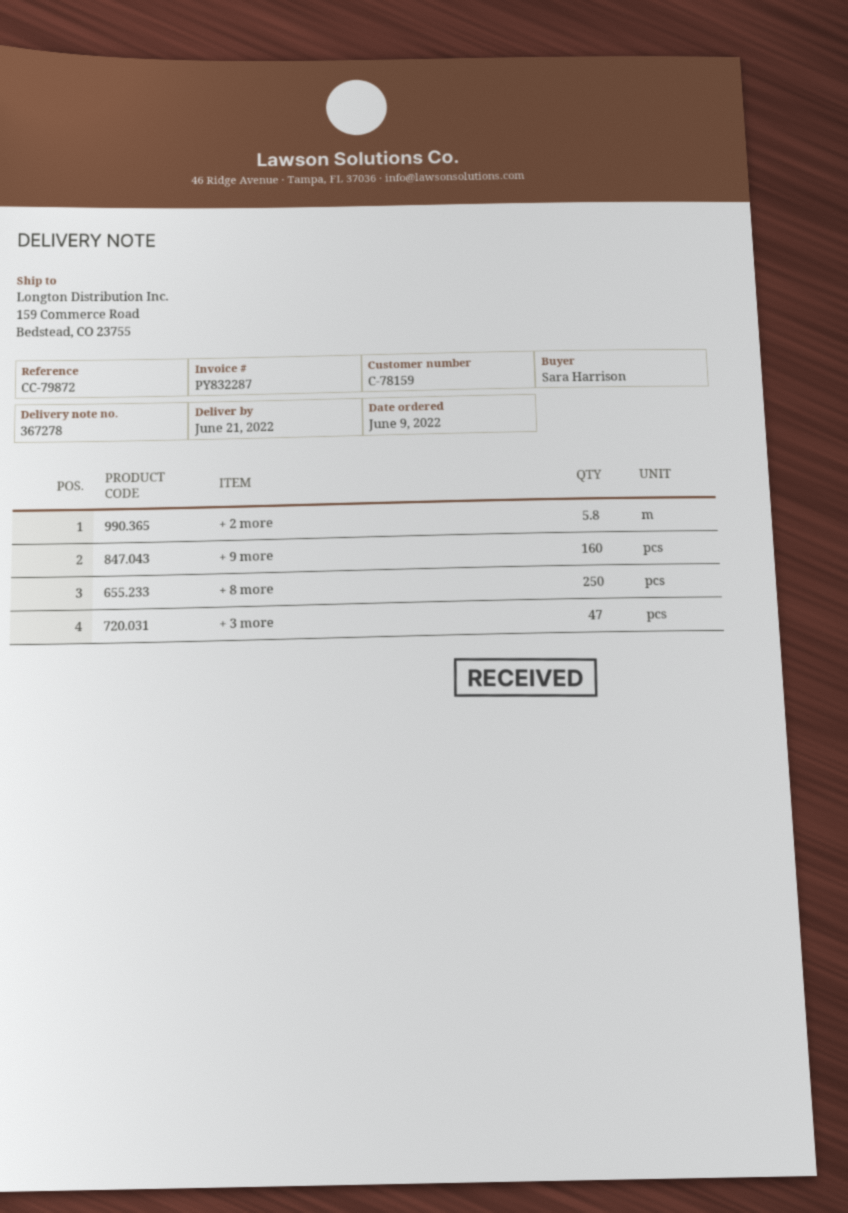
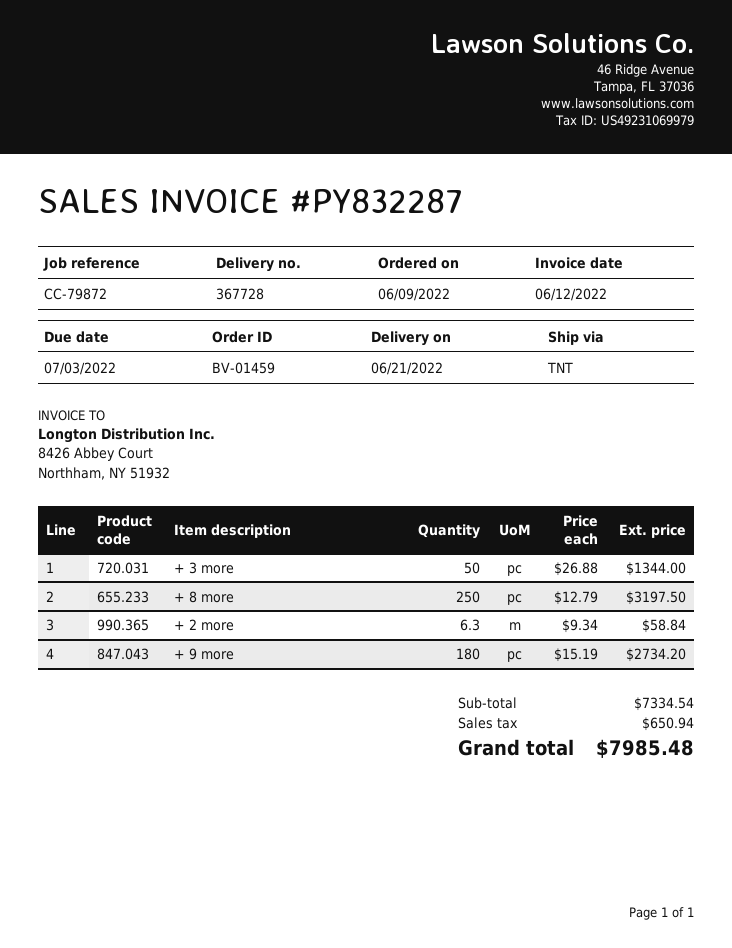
delivery note number: 367278 -> 367728
+ 2 more: 5.8 -> 6.3
+ 9 more: 160 -> 180
+ 3 more: 47 -> 50

